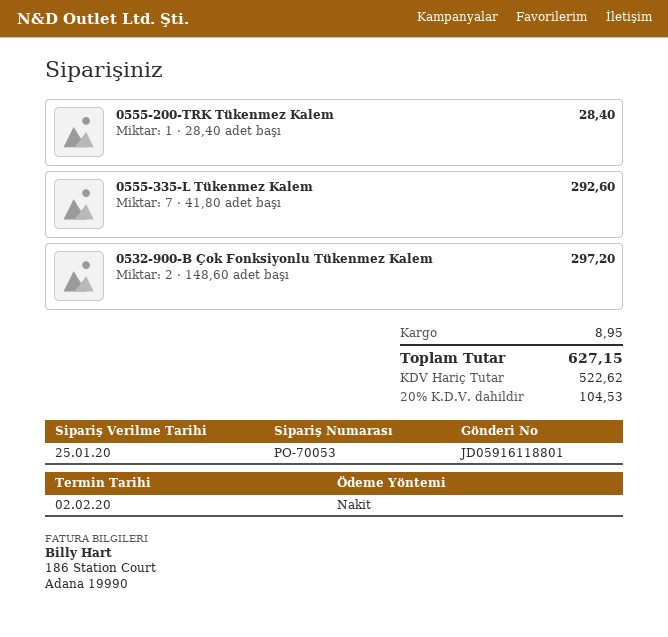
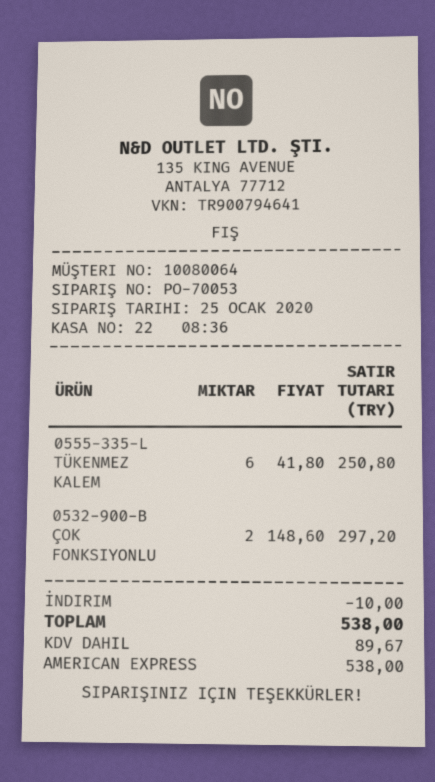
payment method: cash -> American Express
0555-200-TRK Tükenmez Kalem: 1 x 28.40 = 28.40 -> none
0555-335-L Tükenmez Kalem: 7 x 41.80 = 292.60 -> 6 x 41.80 = 250.80
discount: none -> 10.00
shipping: 8.95 -> none
tax: 104.53 -> 89.67
total: 627.15 -> 538.00

